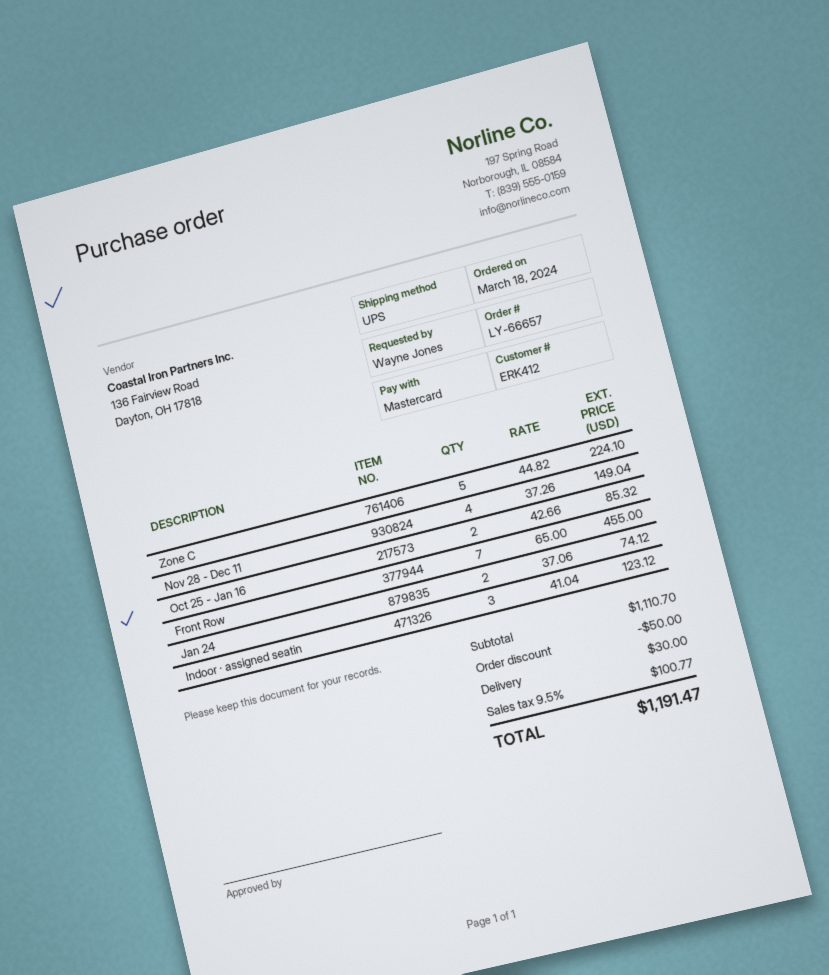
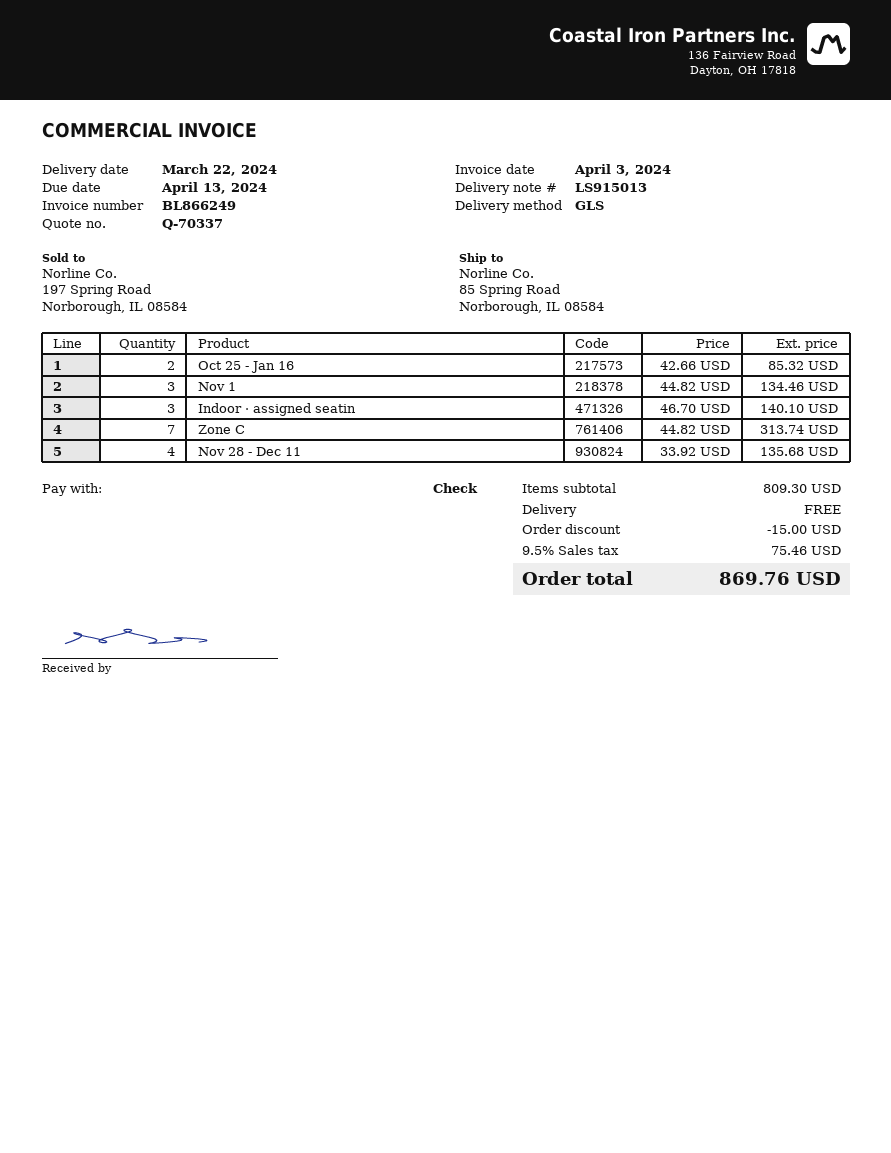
payment method: Mastercard -> cheque
shipping method: UPS -> GLS
Zone C: 5 x 44.82 = 224.10 -> 7 x 44.82 = 313.74
Nov 28 - Dec 11: 4 x 37.26 = 149.04 -> 4 x 33.92 = 135.68
Front Row: 7 x 65.00 = 455.00 -> none
Jan 24: 2 x 37.06 = 74.12 -> none
Indoor · assigned seatin: 3 x 41.04 = 123.12 -> 3 x 46.70 = 140.10
Nov 1: none -> 3 x 44.82 = 134.46
subtotal: 1110.70 -> 809.30
discount: 50.00 -> 15.00
shipping: 30.00 -> 0.00
tax: 9.5% = 100.77 -> 9.5% = 75.46
total: 1191.47 -> 869.76

